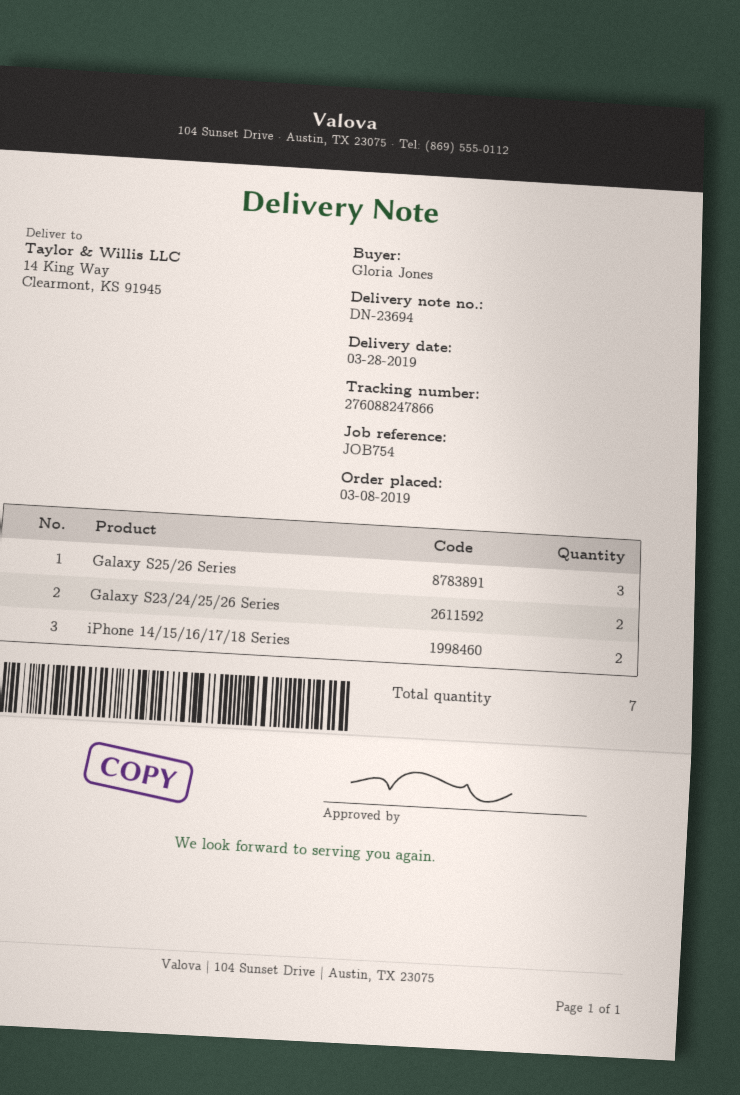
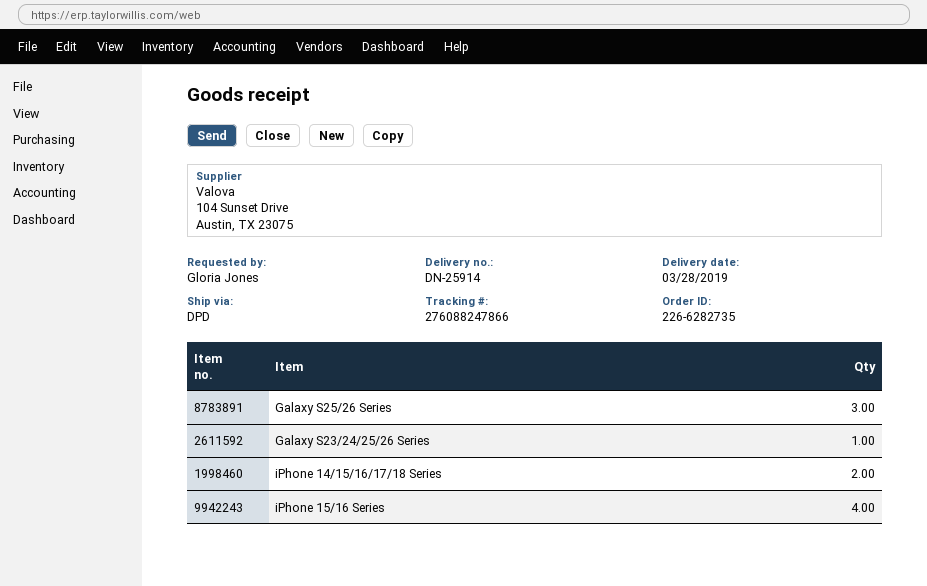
delivery note number: DN-23694 -> DN-25914
Galaxy S23/24/25/26 Series: 2 -> 1
iPhone 15/16 Series: none -> 4

